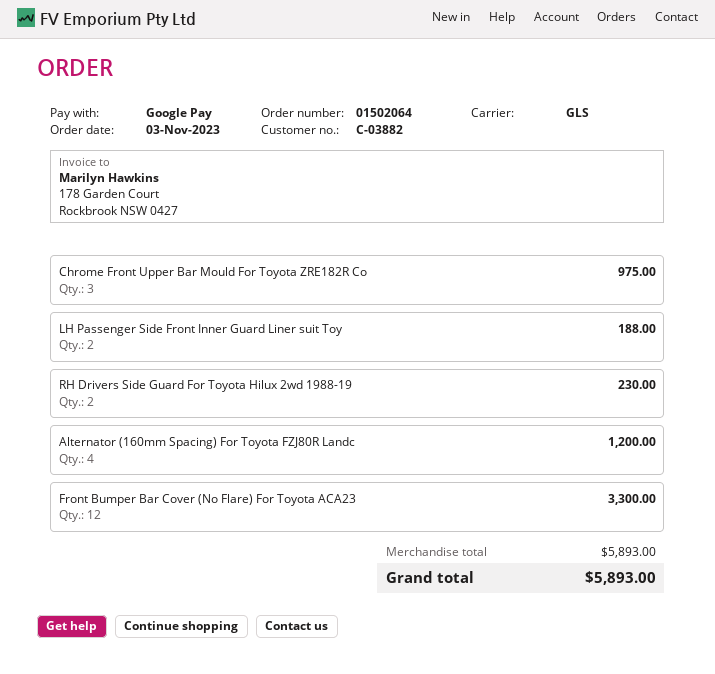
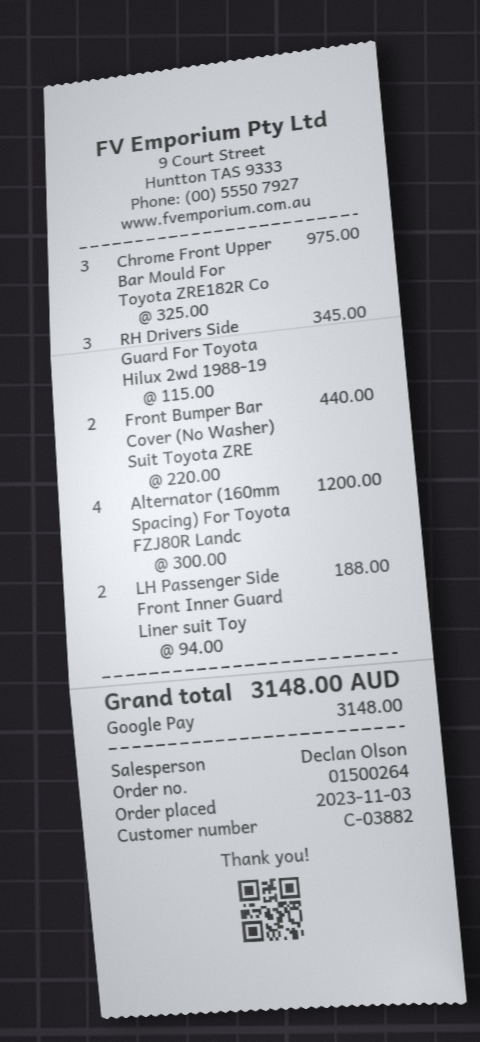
order number: 01502064 -> 01500264
RH Drivers Side Guard For Toyota Hilux 2wd 1988-19: 2 for 230.00 -> 3 for 345.00
Front Bumper Bar Cover (No Flare) For Toyota ACA23: 12 for 3300.00 -> none
Front Bumper Bar Cover (No Washer) Suit Toyota ZRE: none -> 2 for 440.00
total: 5893.00 -> 3148.00

